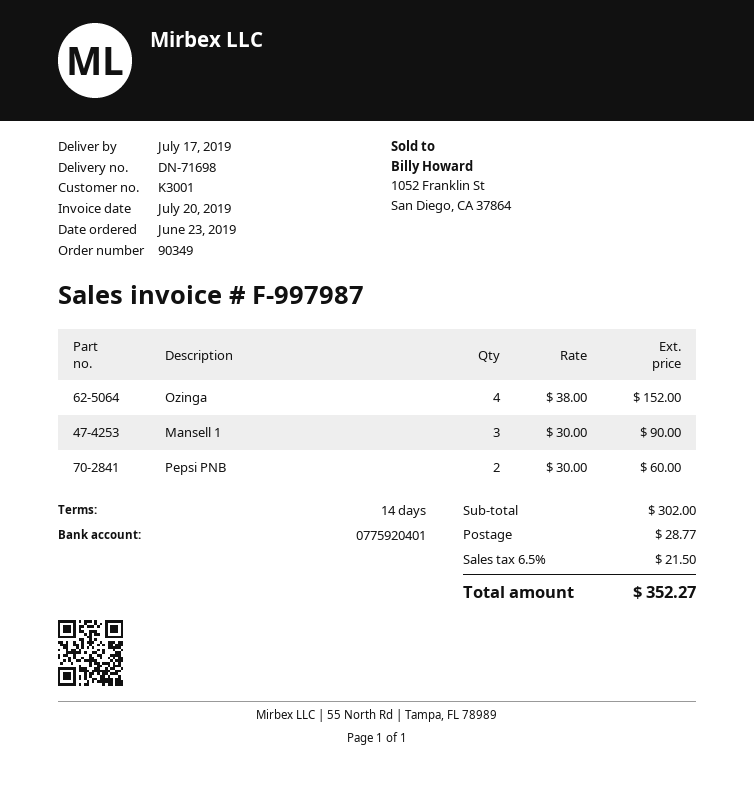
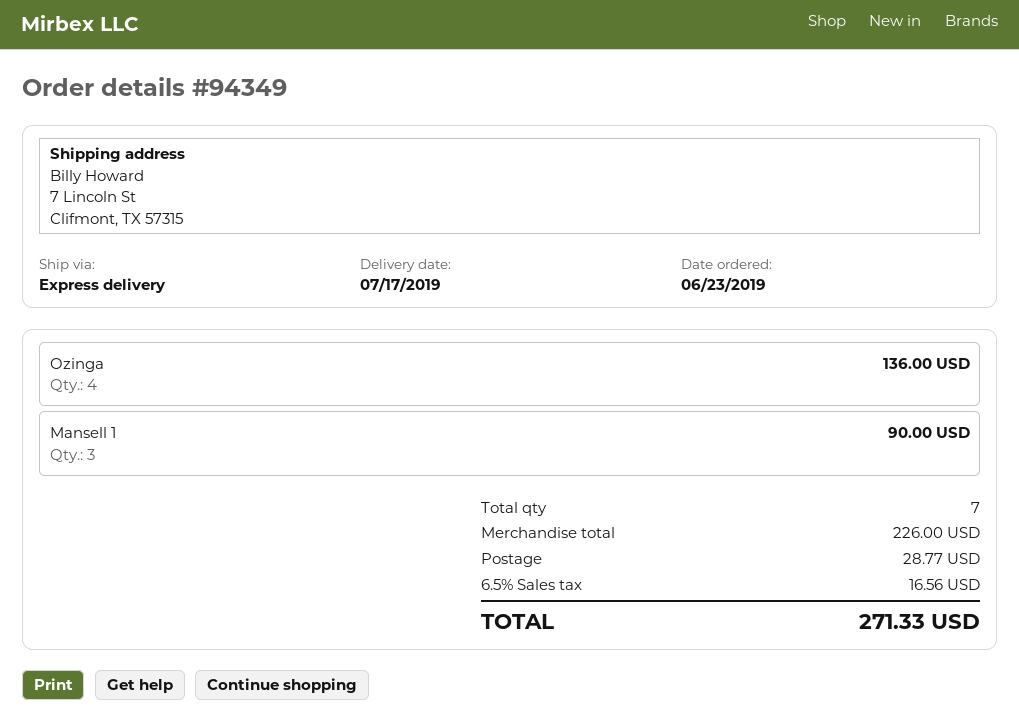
order number: 90349 -> 94349
Ozinga: 4 for 152.00 -> 4 for 136.00
Pepsi PNB: 2 for 60.00 -> none
subtotal: 302.00 -> 226.00
tax: 6.5% = 21.50 -> 6.5% = 16.56
total: 352.27 -> 271.33

